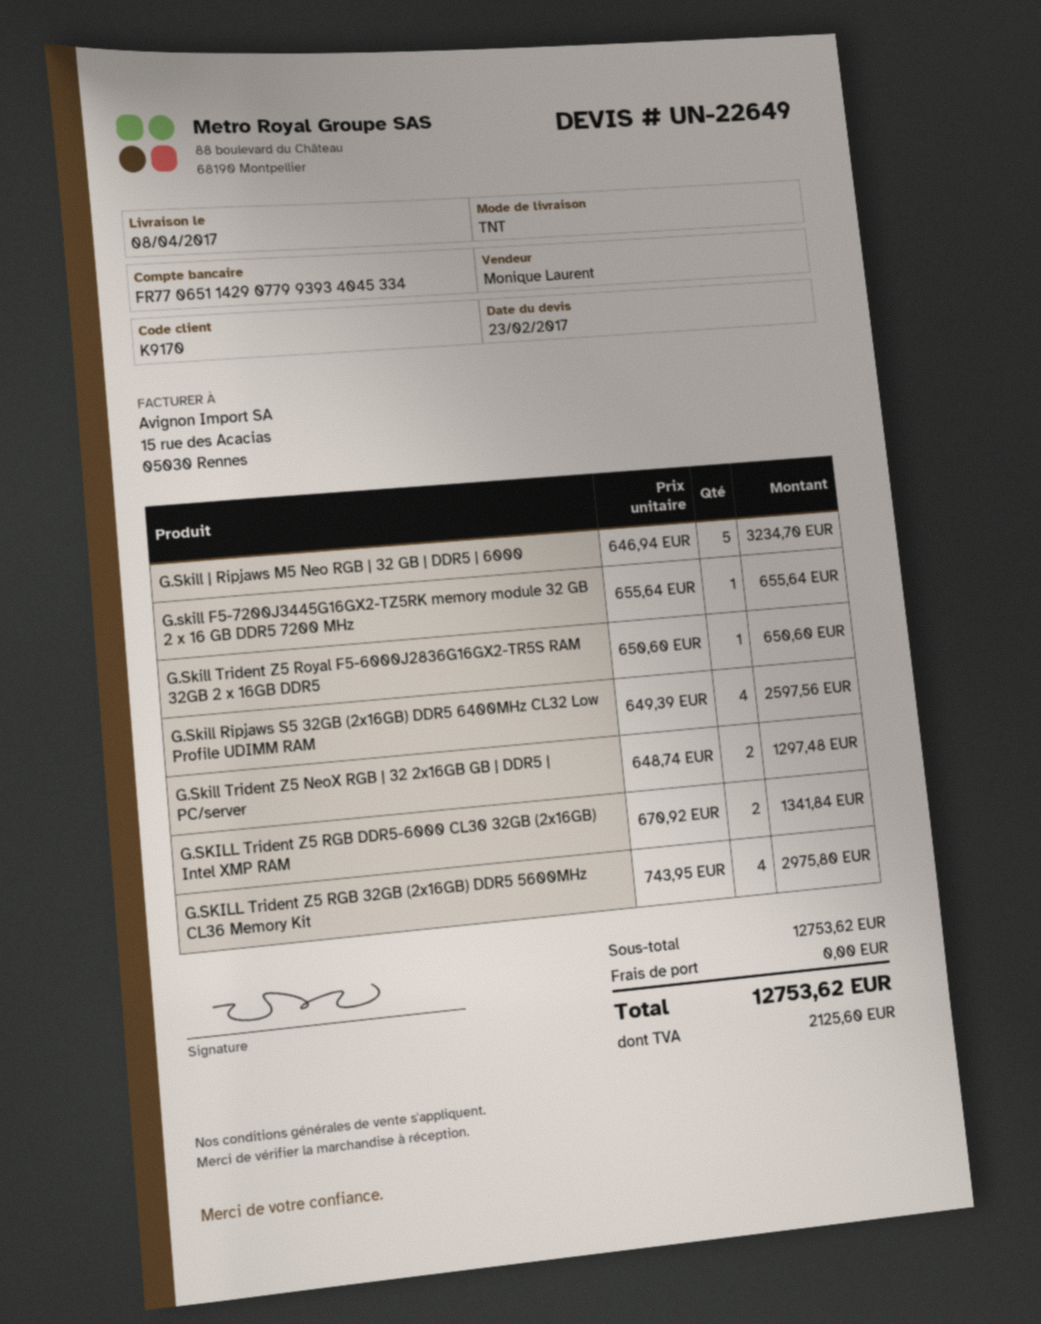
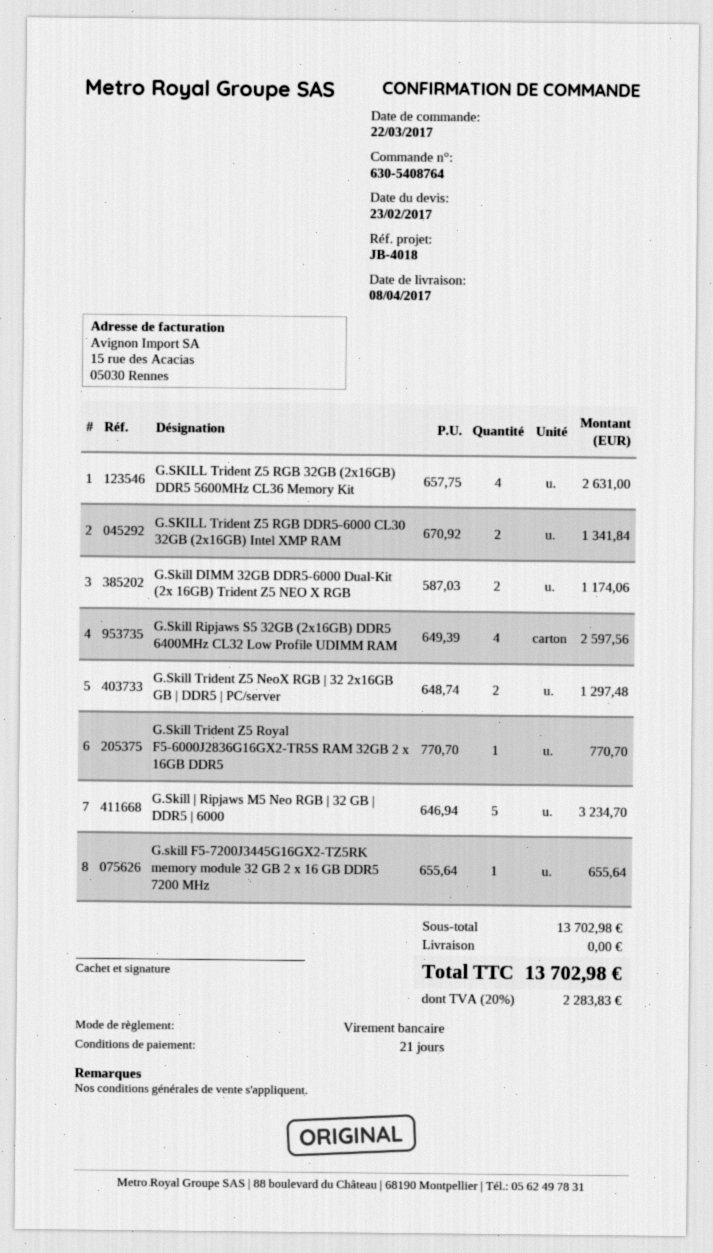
G.Skill Trident Z5 Royal F5-6000J2836G16GX2-TR5S RAM 32GB 2 x 16GB DDR5: 1 x 650.60 = 650.60 -> 1 x 770.70 = 770.70
G.SKILL Trident Z5 RGB 32GB (2x16GB) DDR5 5600MHz CL36 Memory Kit: 4 x 743.95 = 2975.80 -> 4 x 657.75 = 2631.00
G.Skill DIMM 32GB DDR5-6000 Dual-Kit (2x 16GB) Trident Z5 NEO X RGB: none -> 2 x 587.03 = 1174.06
subtotal: 12753.62 -> 13702.98
tax: 2125.60 -> 2283.83
total: 12753.62 -> 13702.98

